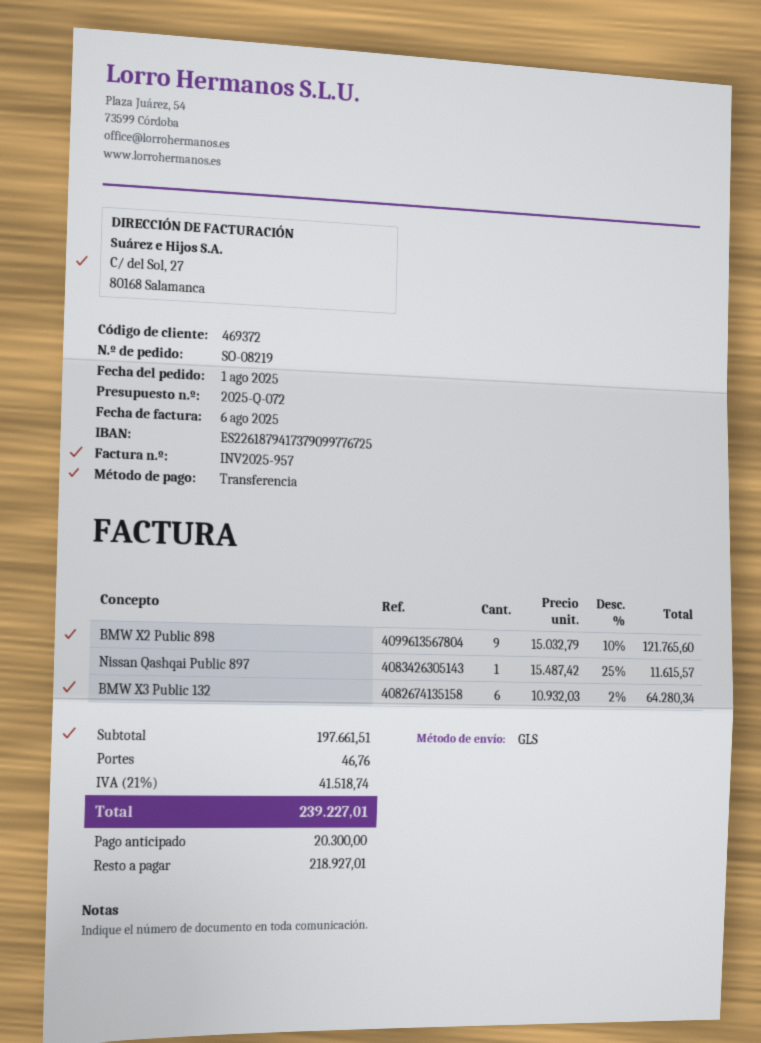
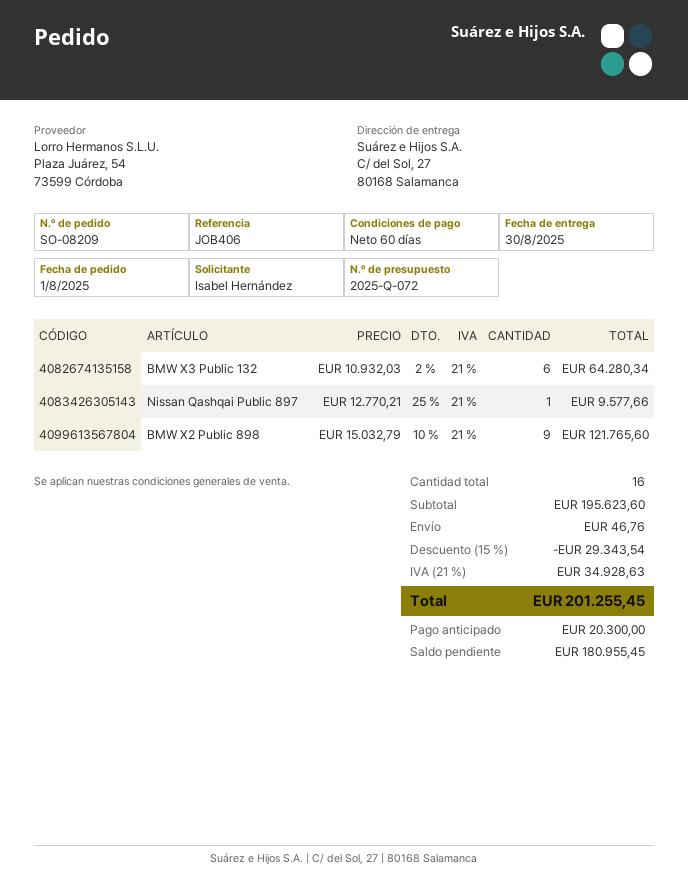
order number: SO-08219 -> SO-08209
Nissan Qashqai Public 897: 1 x 15487.42 - 25% = 11615.57 -> 1 x 12770.21 - 25% = 9577.66
subtotal: 197661.51 -> 195623.60
discount: none -> 15% = 29343.54
tax: 21% = 41518.74 -> 21% = 34928.63
total: 239227.01 -> 201255.45
balance: 218927.01 -> 180955.45

